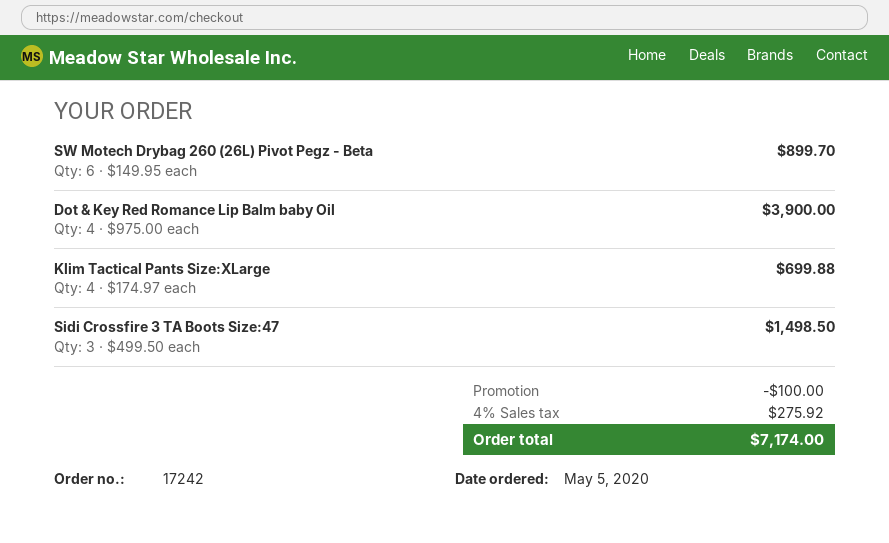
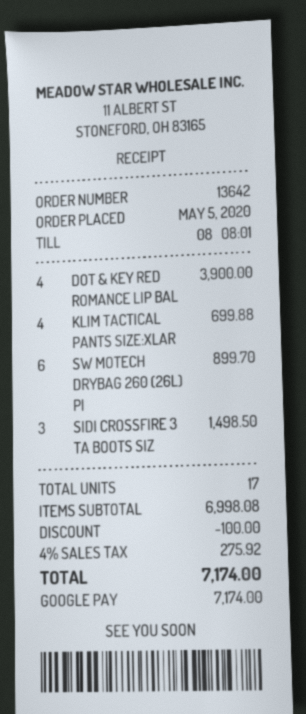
order number: 17242 -> 13642

